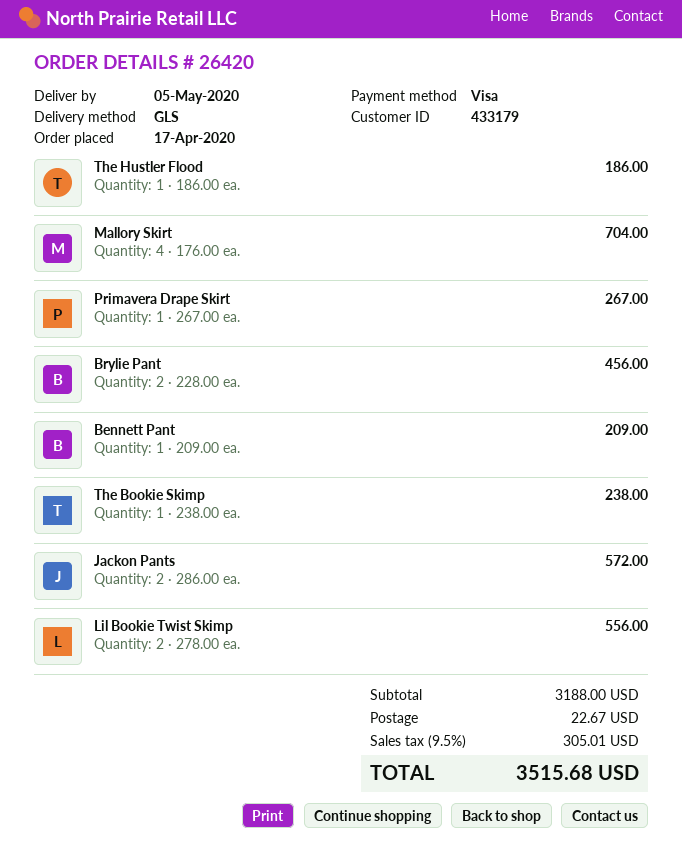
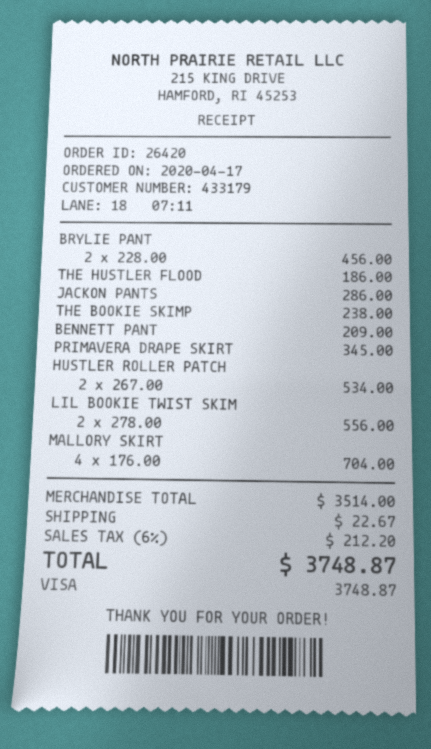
Primavera Drape Skirt: 1 x 267.00 = 267.00 -> 1 x 345.00 = 345.00
Jackon Pants: 2 x 286.00 = 572.00 -> 1 x 286.00 = 286.00
HUSTLER ROLLER PATCH: none -> 2 x 267.00 = 534.00
subtotal: 3188.00 -> 3514.00
tax: 9.5% = 305.01 -> 6% = 212.20
total: 3515.68 -> 3748.87

